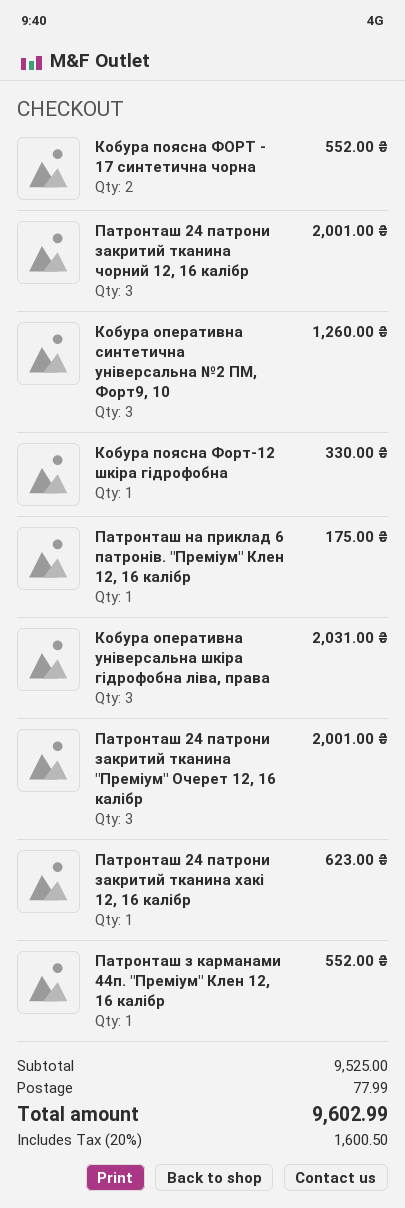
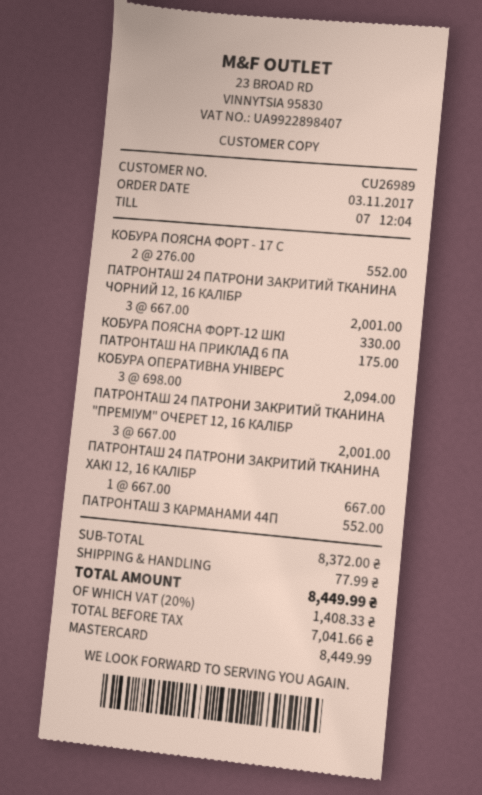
Кобура оперативна синтетична універсальна №2 ПМ, Форт9, 10: 3 for 1260.00 -> none
Кобура оперативна універсальна шкіра гідрофобна ліва, права: 3 for 2031.00 -> 3 for 2094.00
Патронташ 24 патрони закритий тканина хакі 12, 16 калібр: 1 for 623.00 -> 1 for 667.00
subtotal: 9525.00 -> 8372.00
tax: 20% = 1600.50 -> 20% = 1408.33
total: 9602.99 -> 8449.99

